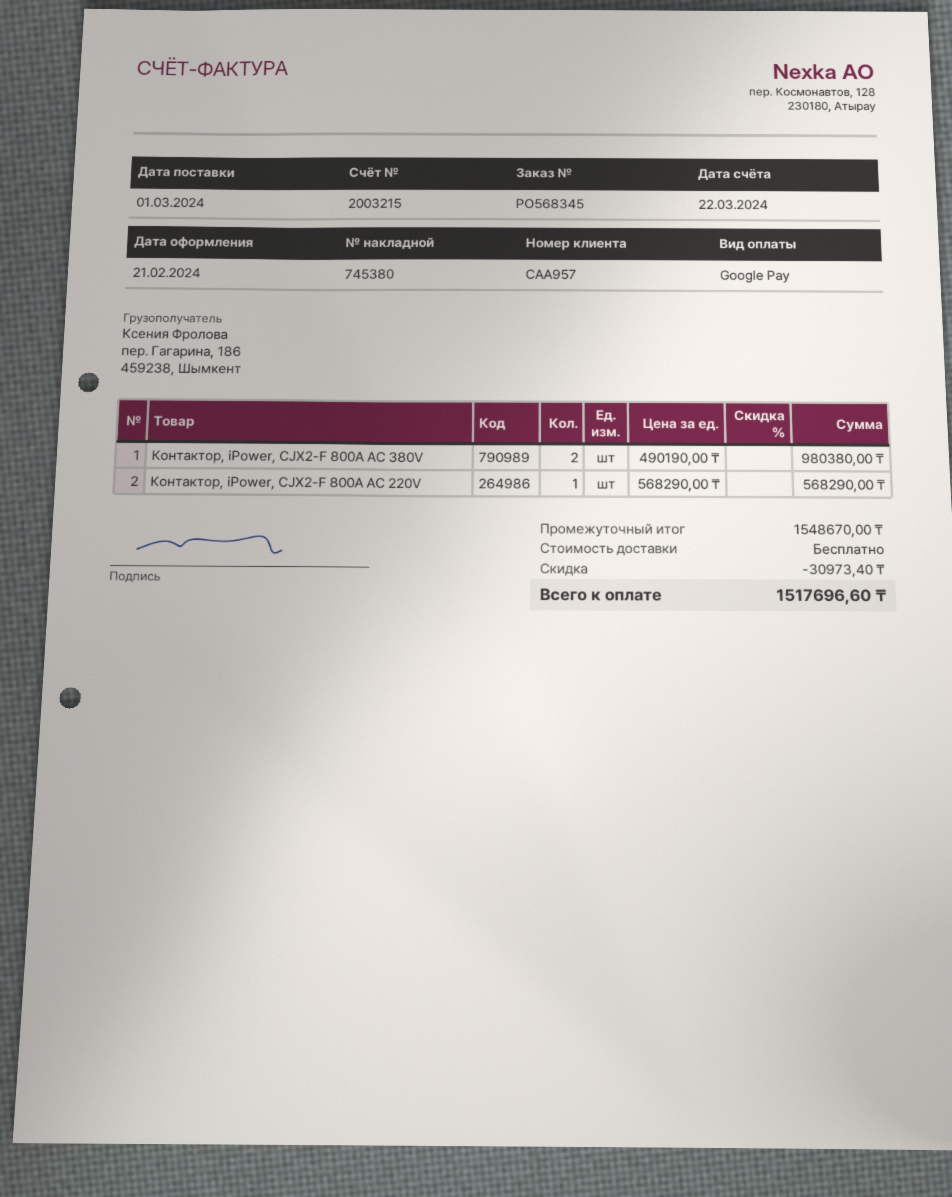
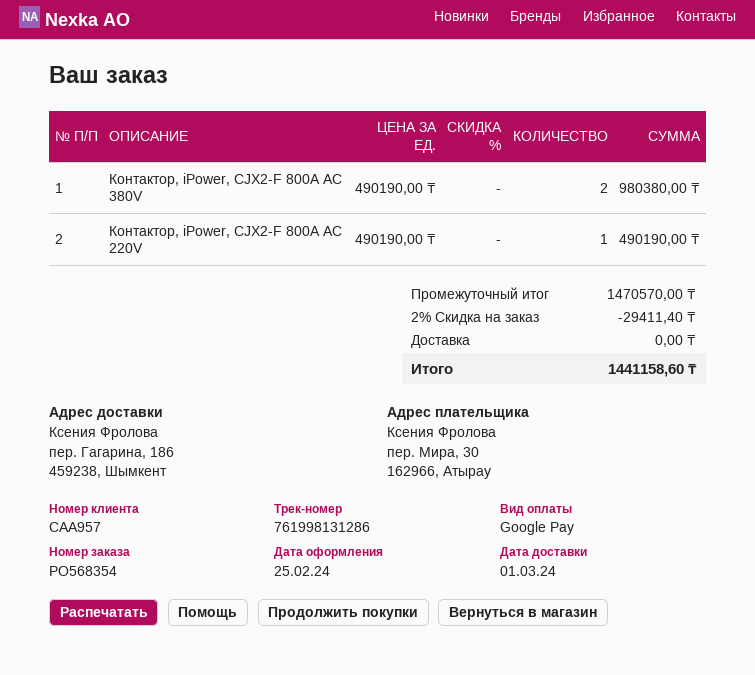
order number: PO568345 -> PO568354
order date: 2024-02-21 -> 2024-02-25
Контактор, iPower, CJX2-F 800A AC 220V: 1 x 568290.00 = 568290.00 -> 1 x 490190.00 = 490190.00
subtotal: 1548670.00 -> 1470570.00
discount: 30973.40 -> 29411.40
total: 1517696.60 -> 1441158.60

